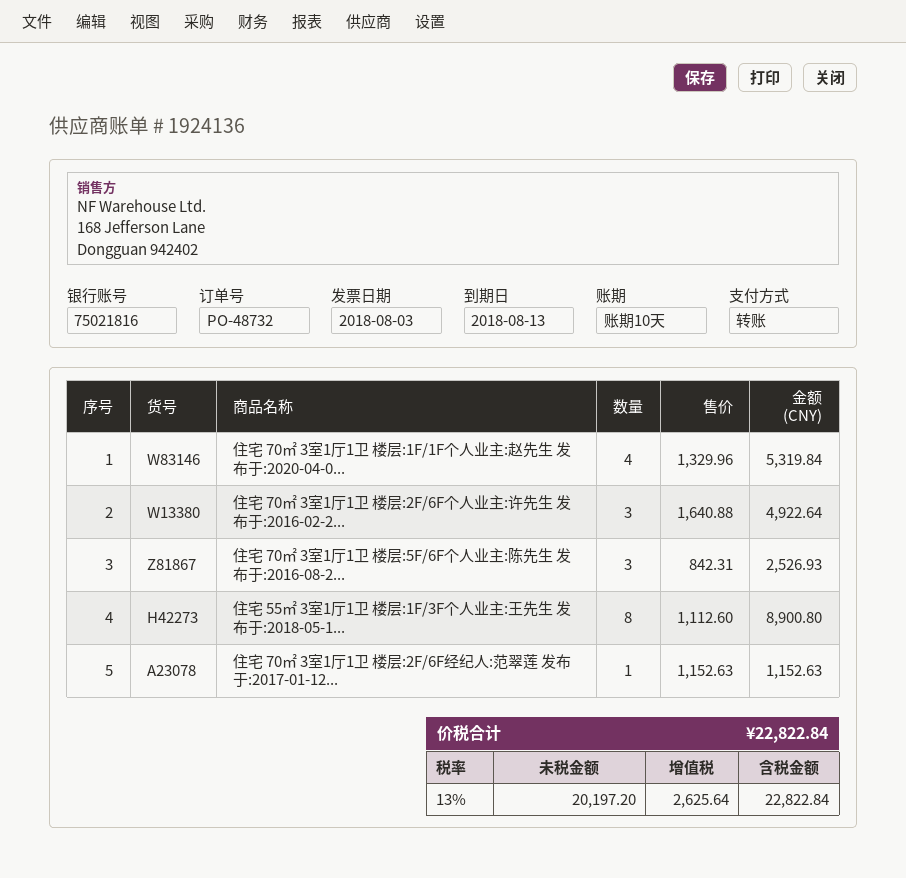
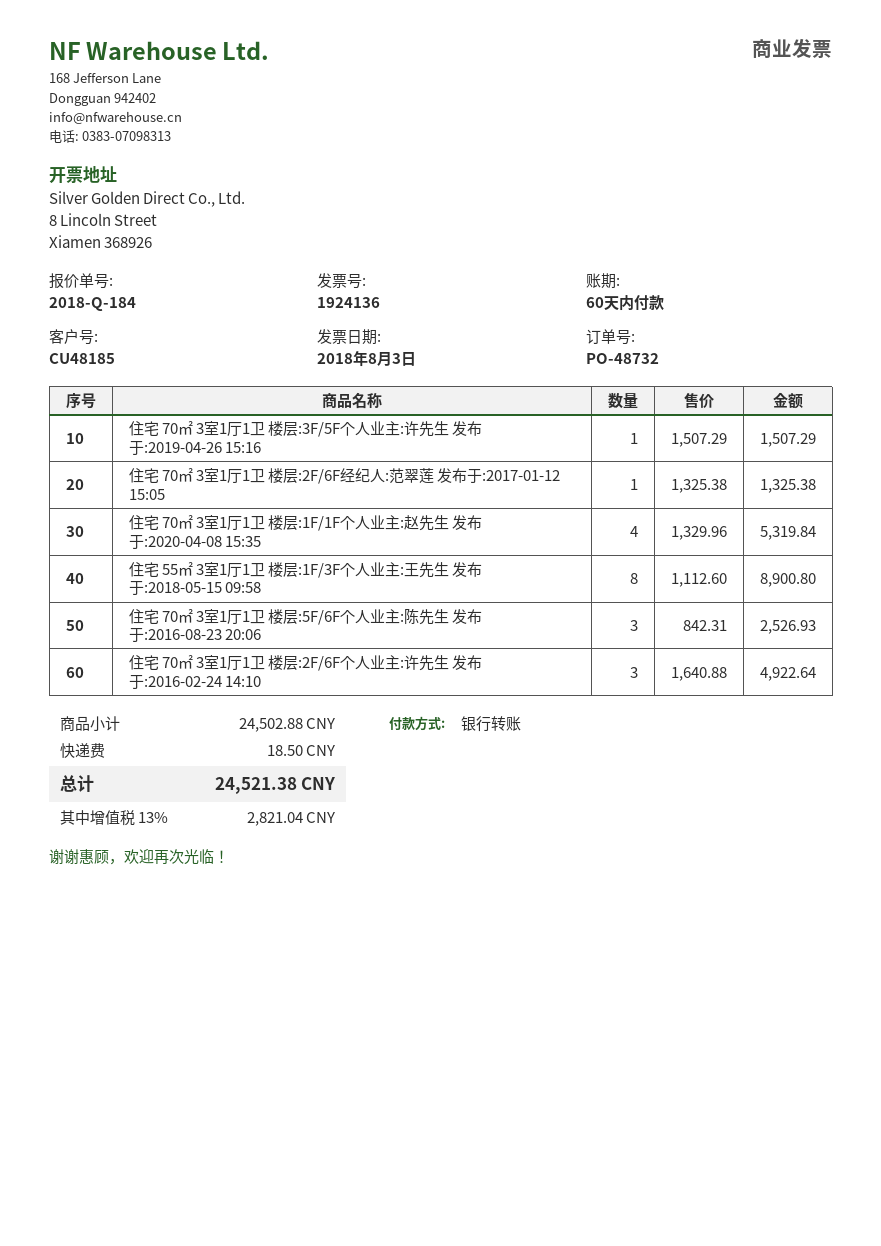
payment terms: 10 days -> 60 days
住宅 70㎡ 3室1厅1卫 楼层:2F/6F经纪人:范翠莲 发布于:2017-01-12...: 1 x 1152.63 = 1152.63 -> 1 x 1325.38 = 1325.38
住宅 70㎡ 3室1厅1卫 楼层:3F/5F个人业主:许先生 发布于:2019-04-26 15:16: none -> 1 x 1507.29 = 1507.29
shipping: none -> 18.50
tax: 13% = 2625.64 -> 13% = 2821.04
total: 22822.84 -> 24521.38

